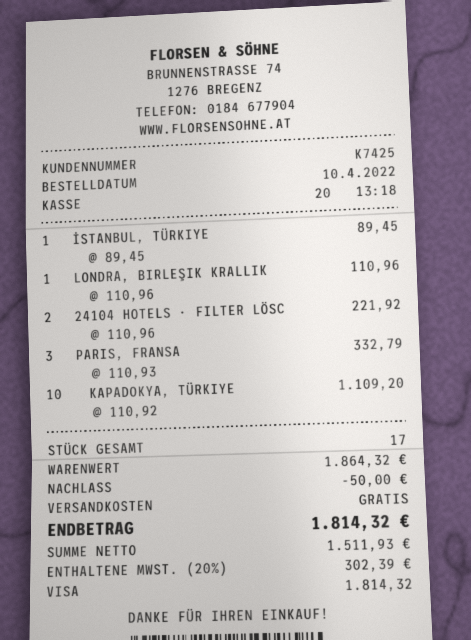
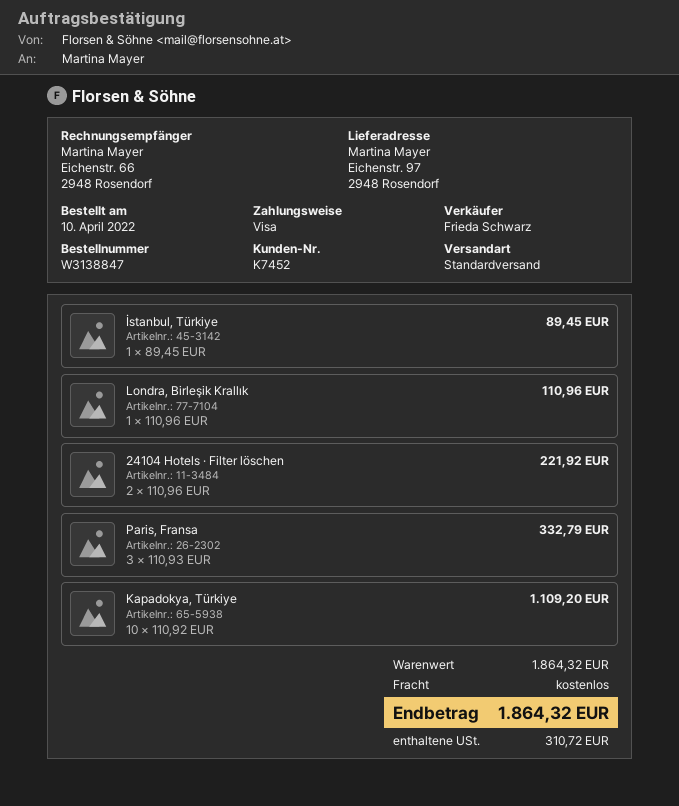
customer number: K7425 -> K7452
discount: 50.00 -> none
tax: 302.39 -> 310.72
total: 1814.32 -> 1864.32

